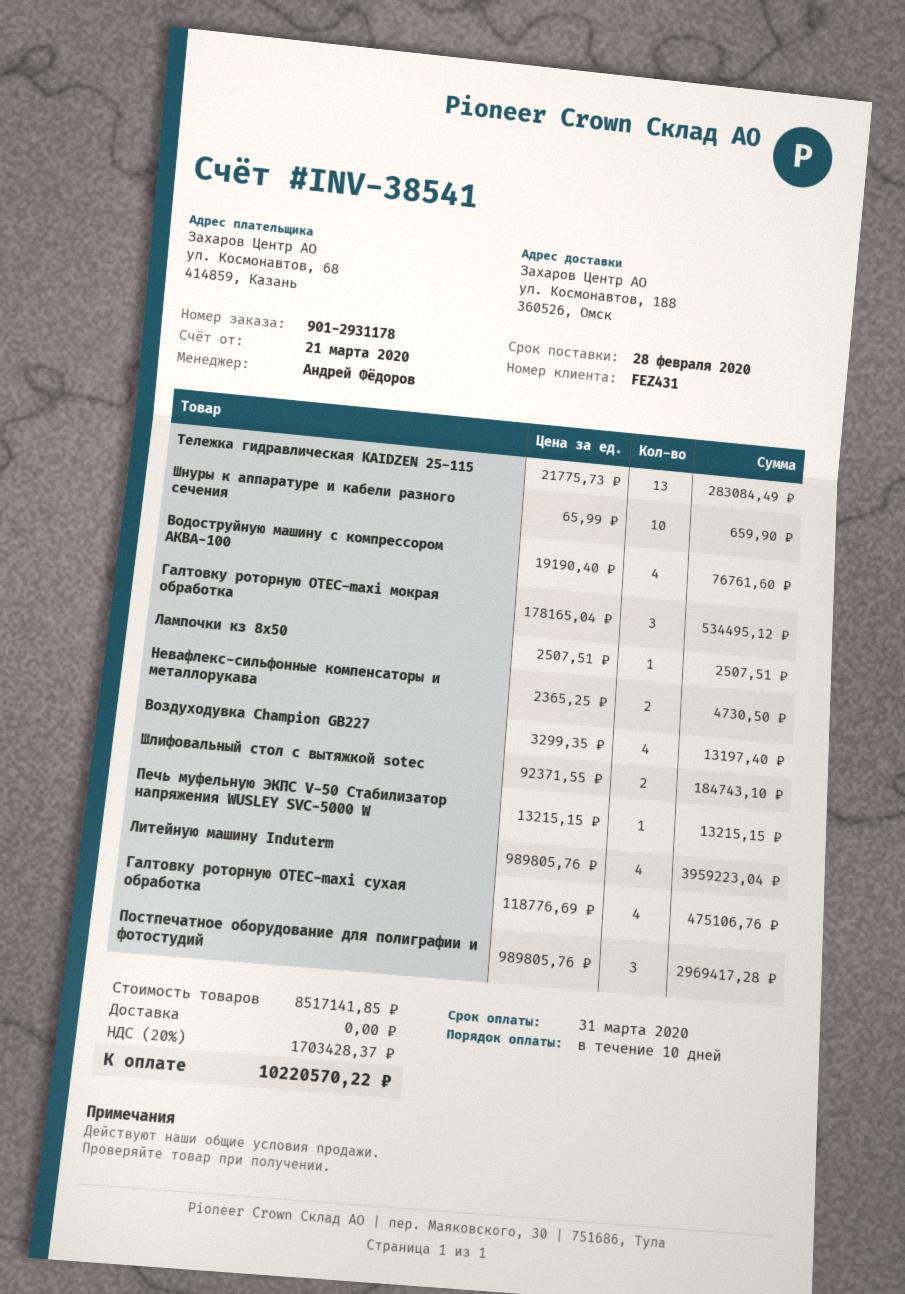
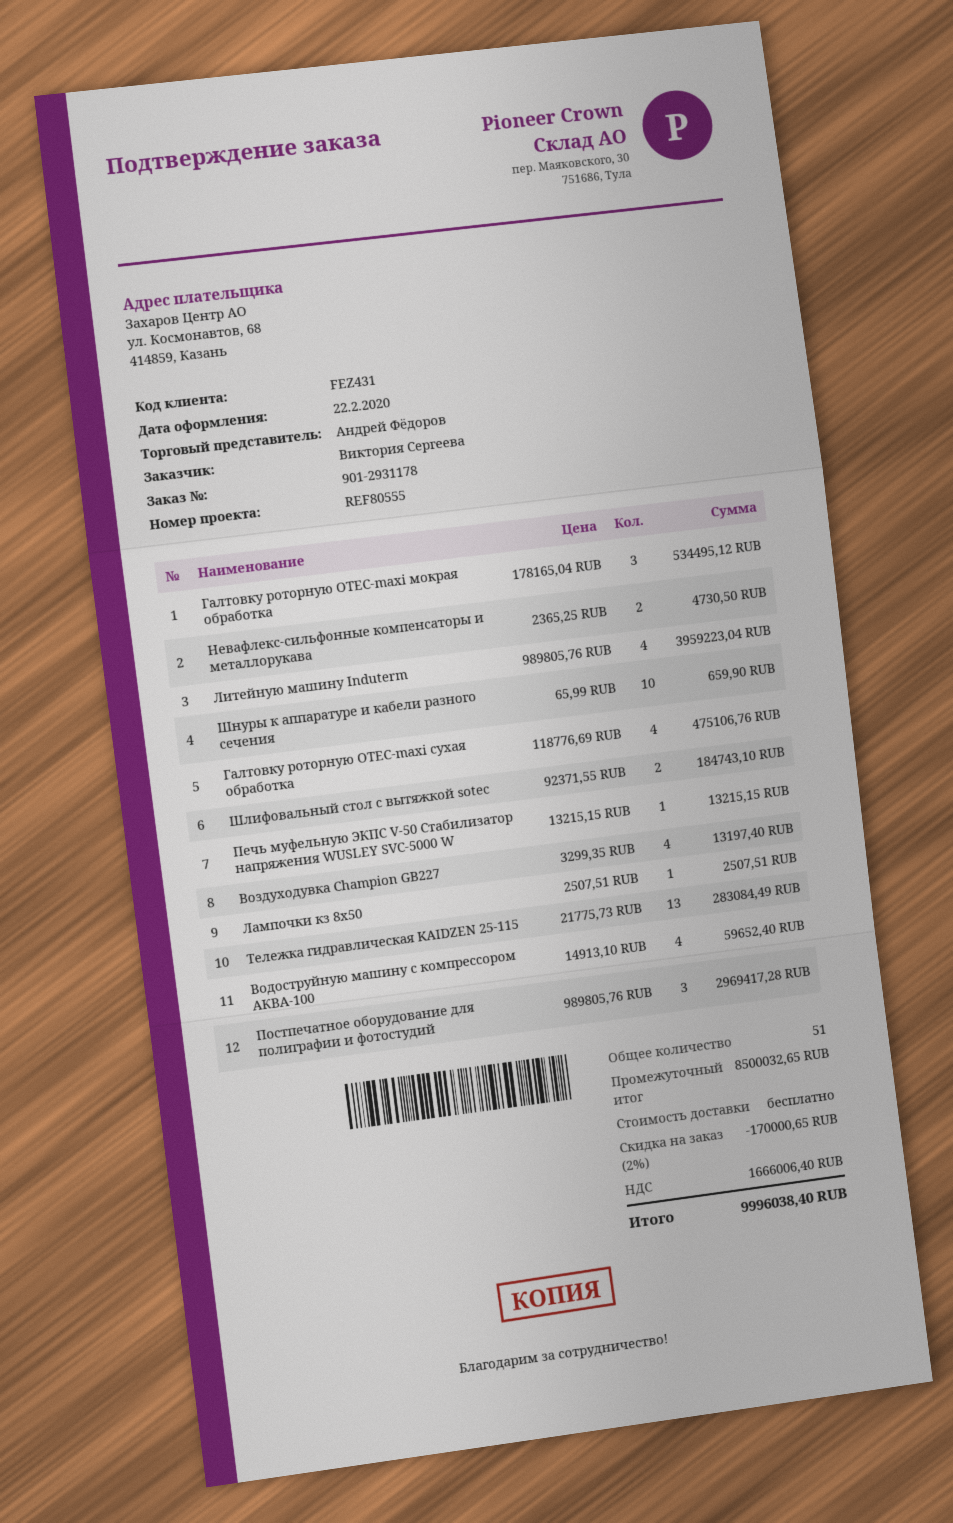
Водоструйную машину с компрессором АКВА-100: 4 x 19190.40 = 76761.60 -> 4 x 14913.10 = 59652.40
subtotal: 8517141.85 -> 8500032.65
discount: none -> 2% = 170000.65
tax: 1703428.37 -> 1666006.40
total: 10220570.22 -> 9996038.40

